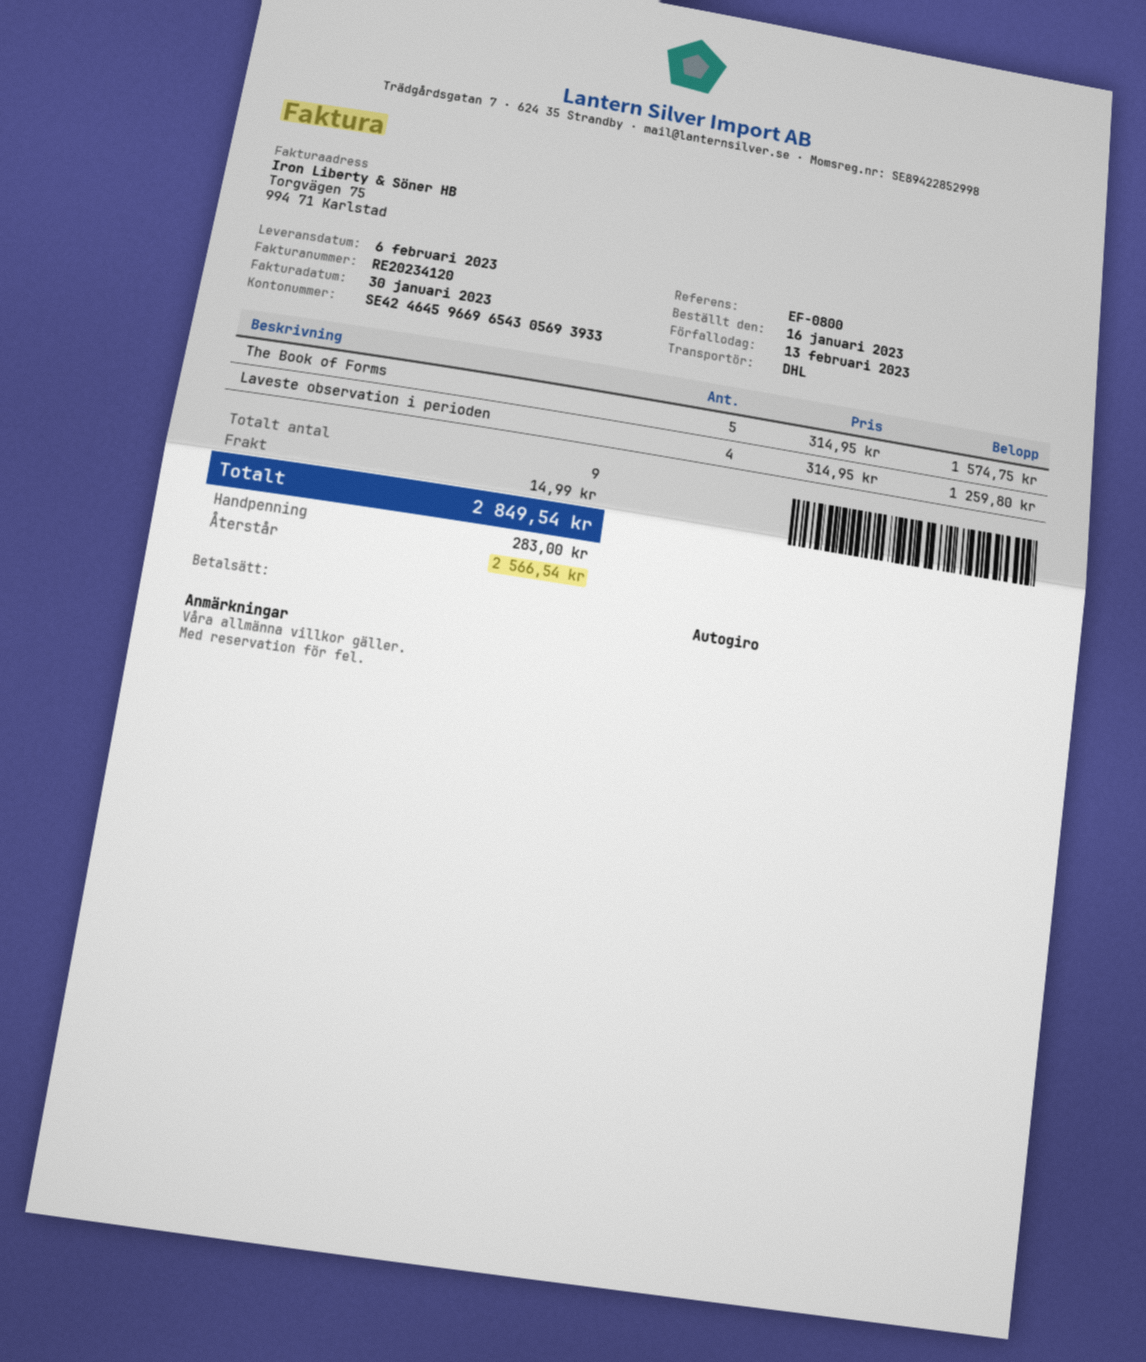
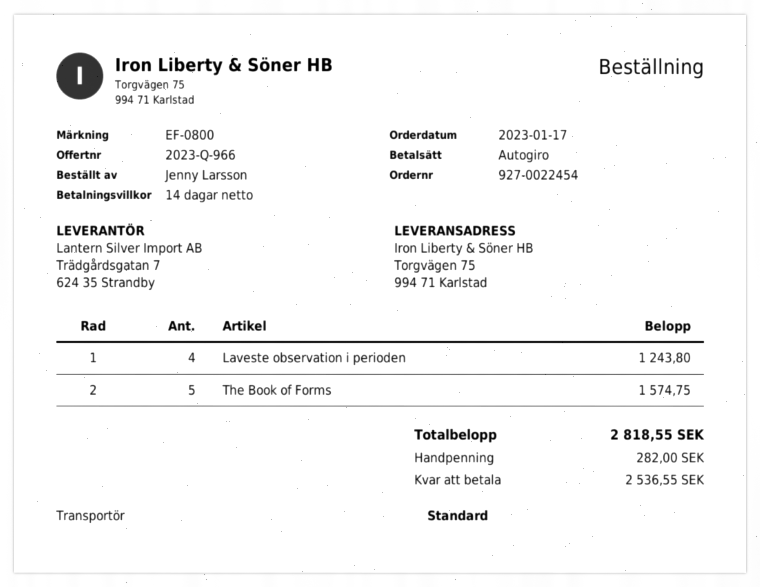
order date: 2023-01-16 -> 2023-01-17
shipping method: DHL -> standard
Laveste observation i perioden: 4 for 1259.80 -> 4 for 1243.80
shipping: 14.99 -> none
total: 2849.54 -> 2818.55
deposit: 283.00 -> 282.00
balance: 2566.54 -> 2536.55

